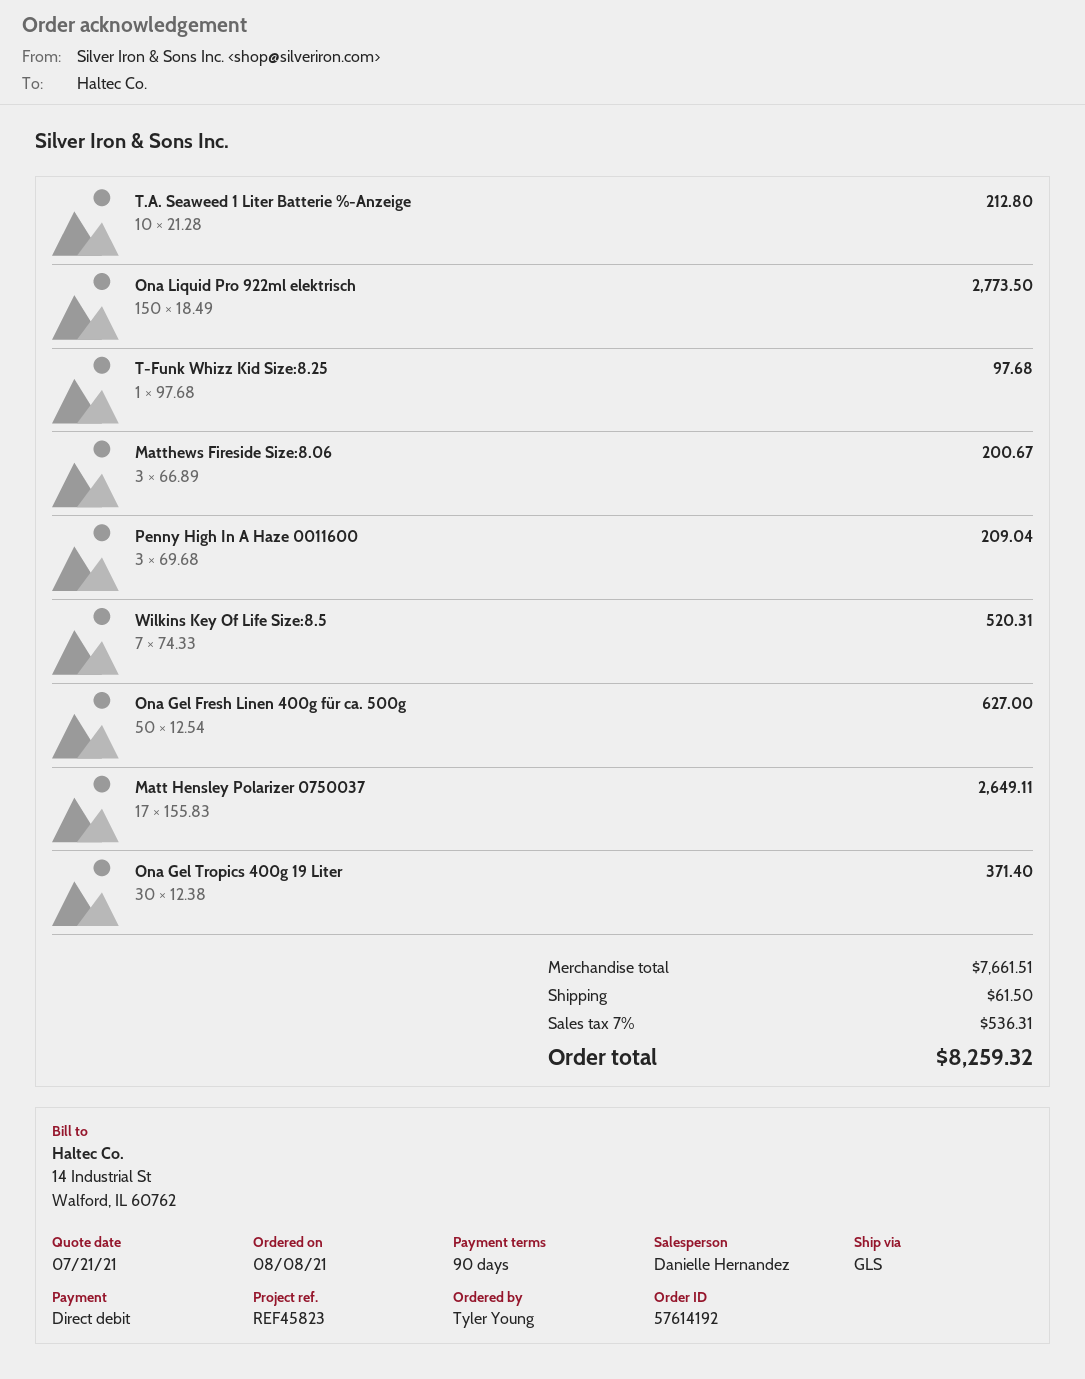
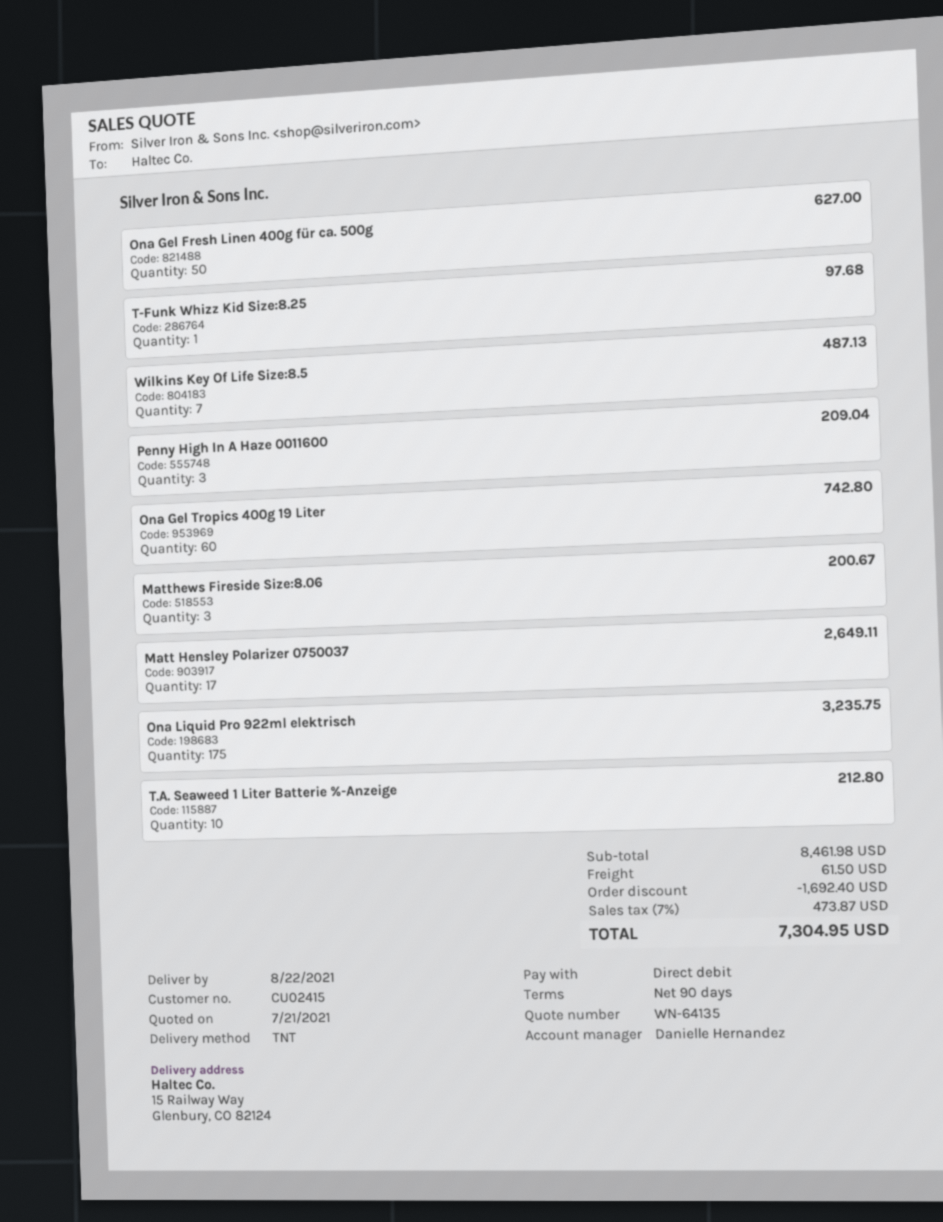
shipping method: GLS -> TNT
Ona Liquid Pro 922ml elektrisch: 150 for 2773.50 -> 175 for 3235.75
Wilkins Key Of Life Size:8.5: 7 for 520.31 -> 7 for 487.13
Ona Gel Tropics 400g 19 Liter: 30 for 371.40 -> 60 for 742.80
subtotal: 7661.51 -> 8461.98
discount: none -> 1692.40
tax: 7% = 536.31 -> 7% = 473.87
total: 8259.32 -> 7304.95

